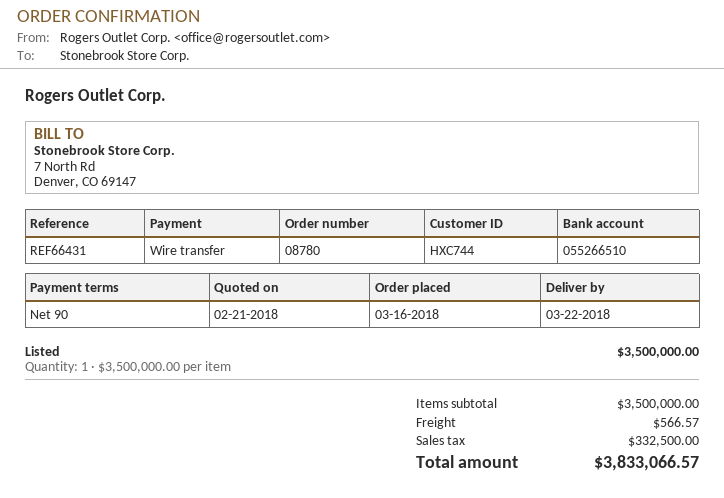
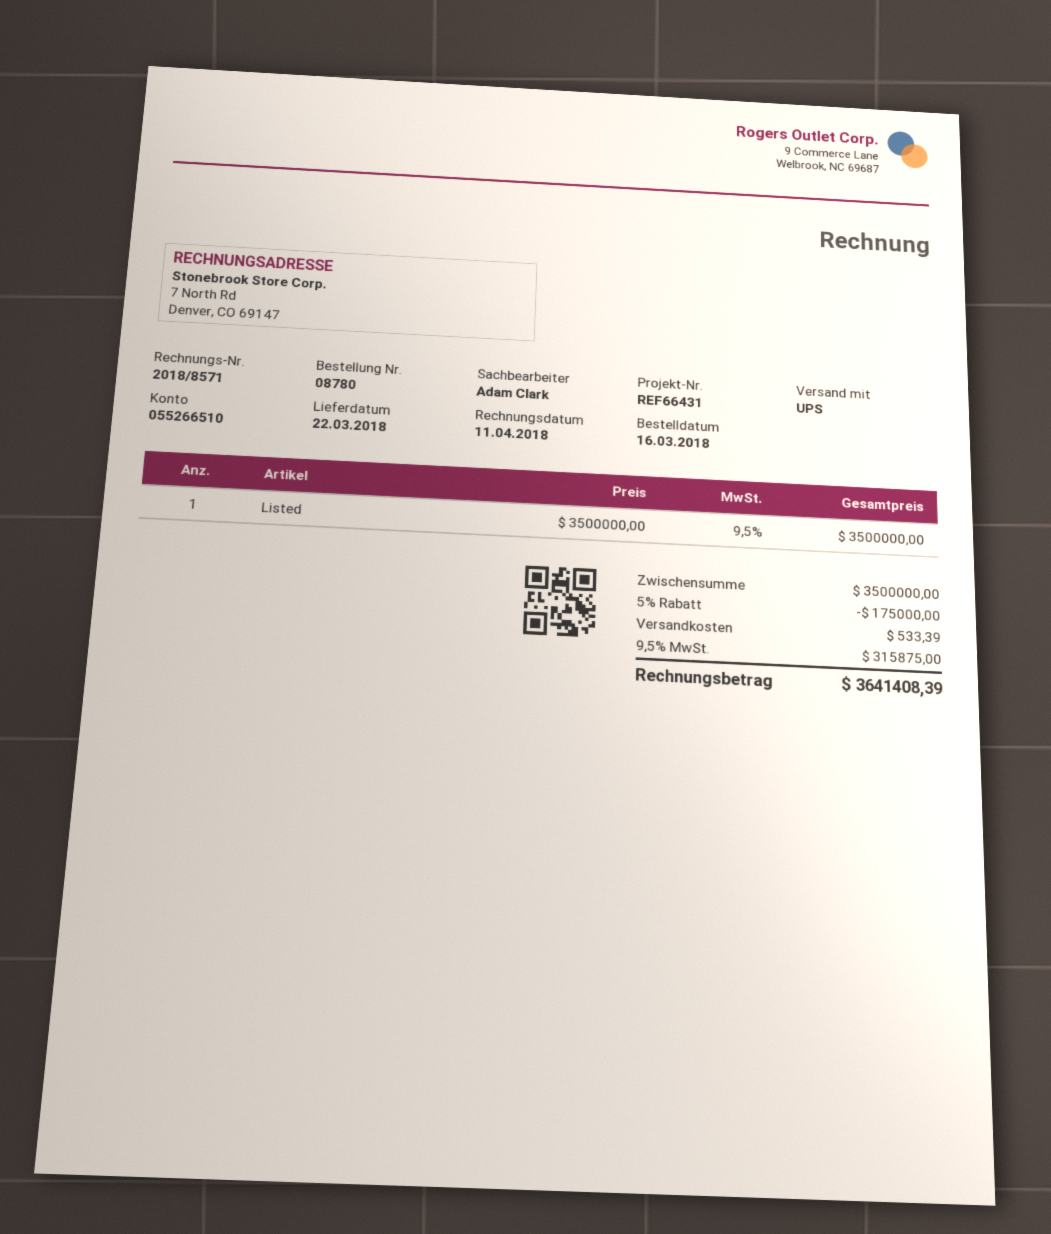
discount: none -> 5% = 175000.00
shipping: 566.57 -> 533.39
tax: 332500.00 -> 315875.00
total: 3833066.57 -> 3641408.39

